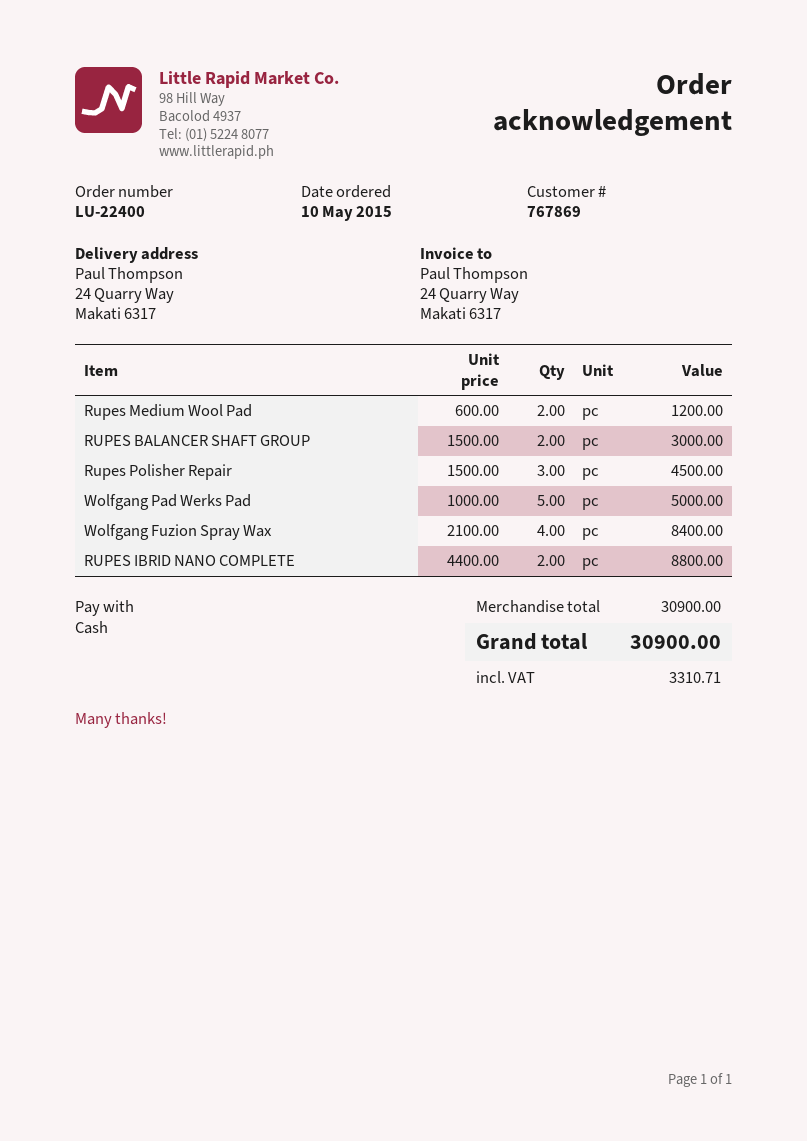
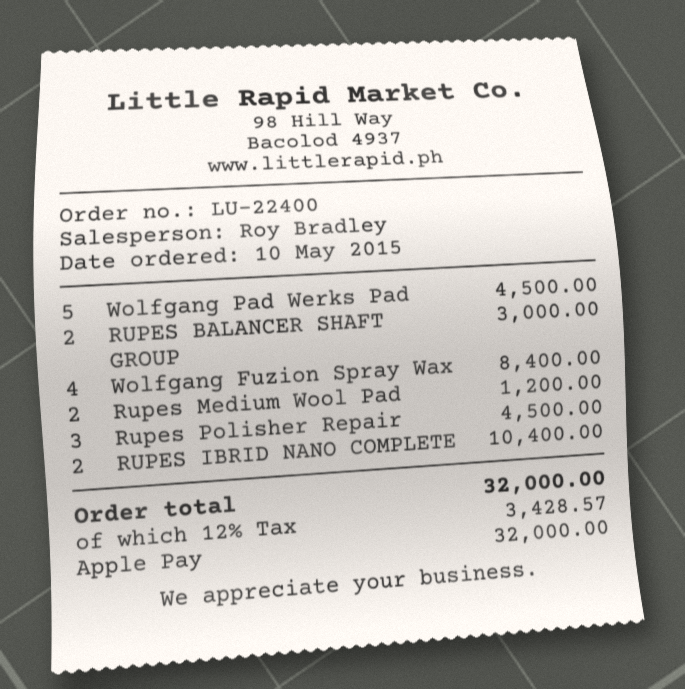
payment method: cash -> Apple Pay
Wolfgang Pad Werks Pad: 5 for 5000.00 -> 5 for 4500.00
RUPES IBRID NANO COMPLETE: 2 for 8800.00 -> 2 for 10400.00
tax: 3310.71 -> 3428.57
total: 30900.00 -> 32000.00

